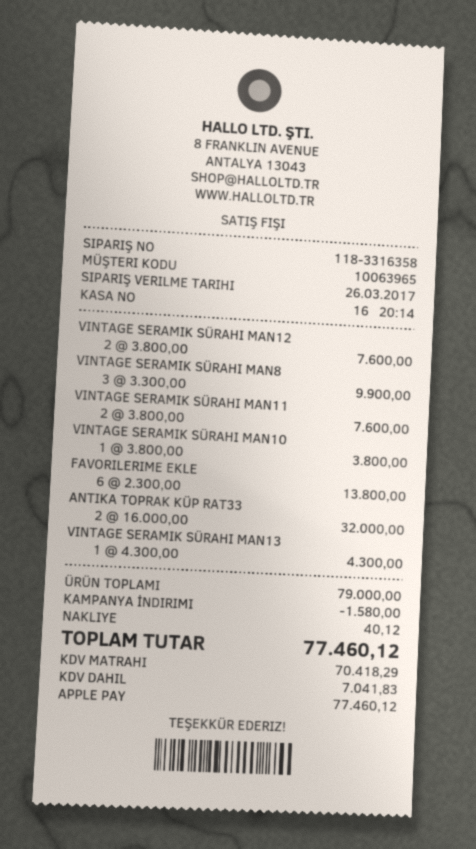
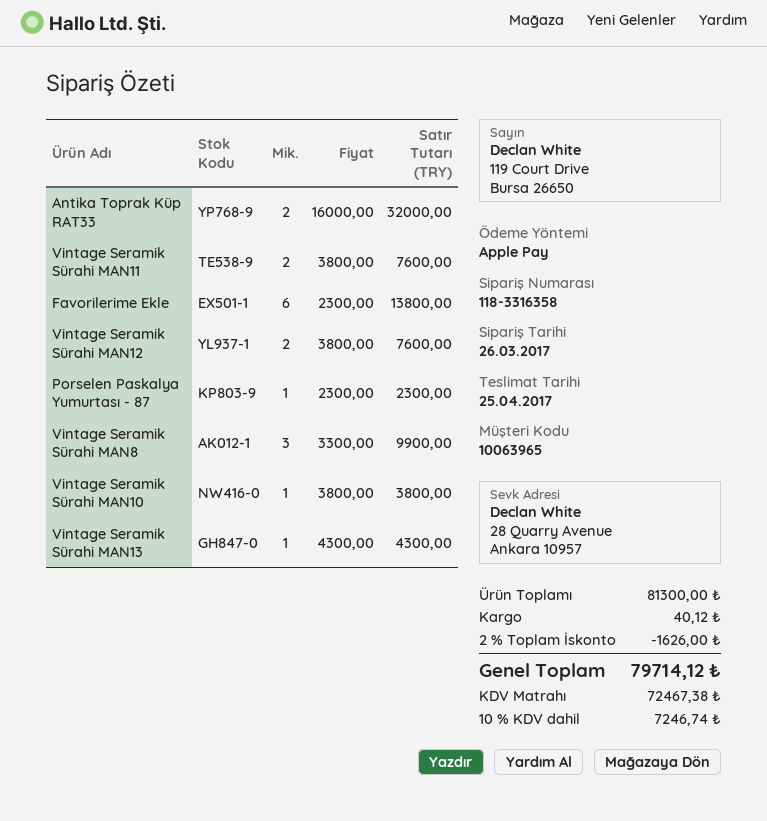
Porselen Paskalya Yumurtası - 87: none -> 1 x 2300.00 = 2300.00
subtotal: 79000.00 -> 81300.00
discount: 1580.00 -> 1626.00
net: 70418.29 -> 72467.38
tax: 7041.83 -> 7246.74
total: 77460.12 -> 79714.12

